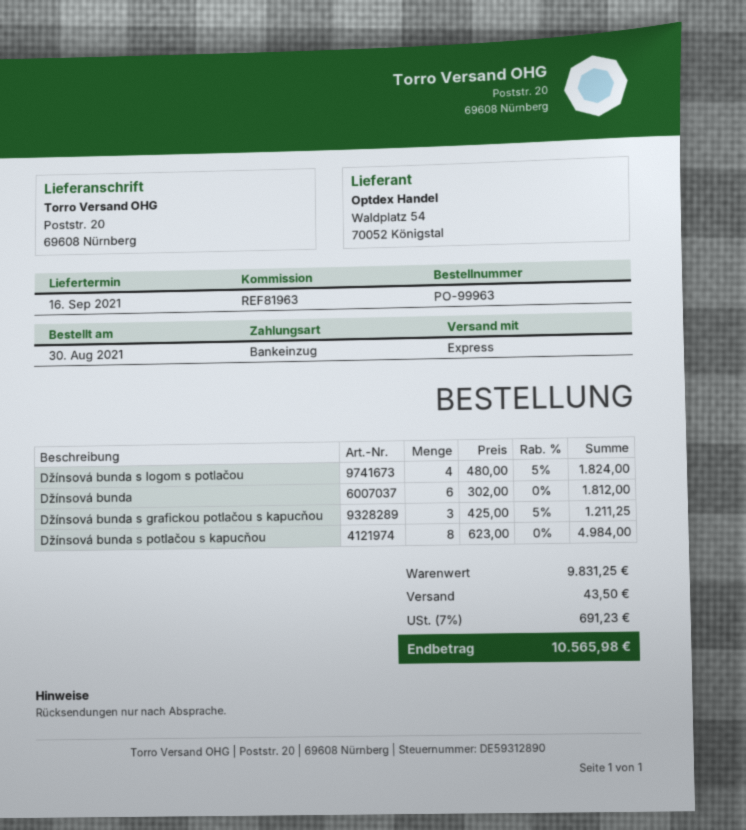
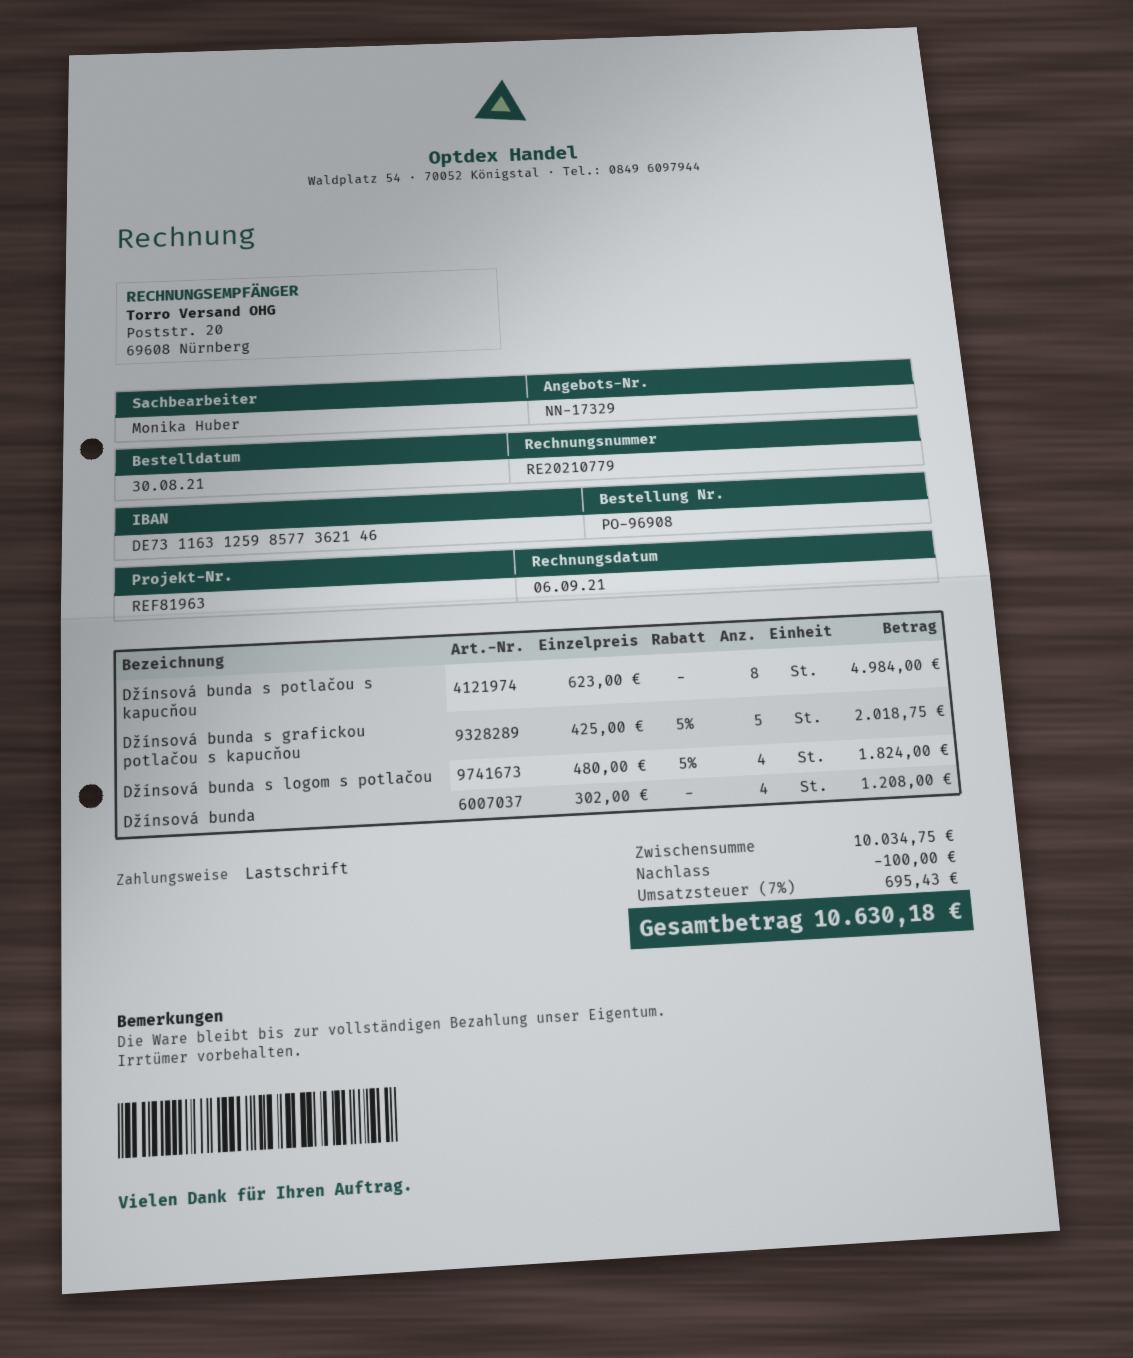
order number: PO-99963 -> PO-96908
Džínsová bunda: 6 x 302.00 = 1812.00 -> 4 x 302.00 = 1208.00
Džínsová bunda s grafickou potlačou s kapucňou: 3 x 425.00 - 5% = 1211.25 -> 5 x 425.00 - 5% = 2018.75
subtotal: 9831.25 -> 10034.75
discount: none -> 100.00
shipping: 43.50 -> none
tax: 7% = 691.23 -> 7% = 695.43
total: 10565.98 -> 10630.18

